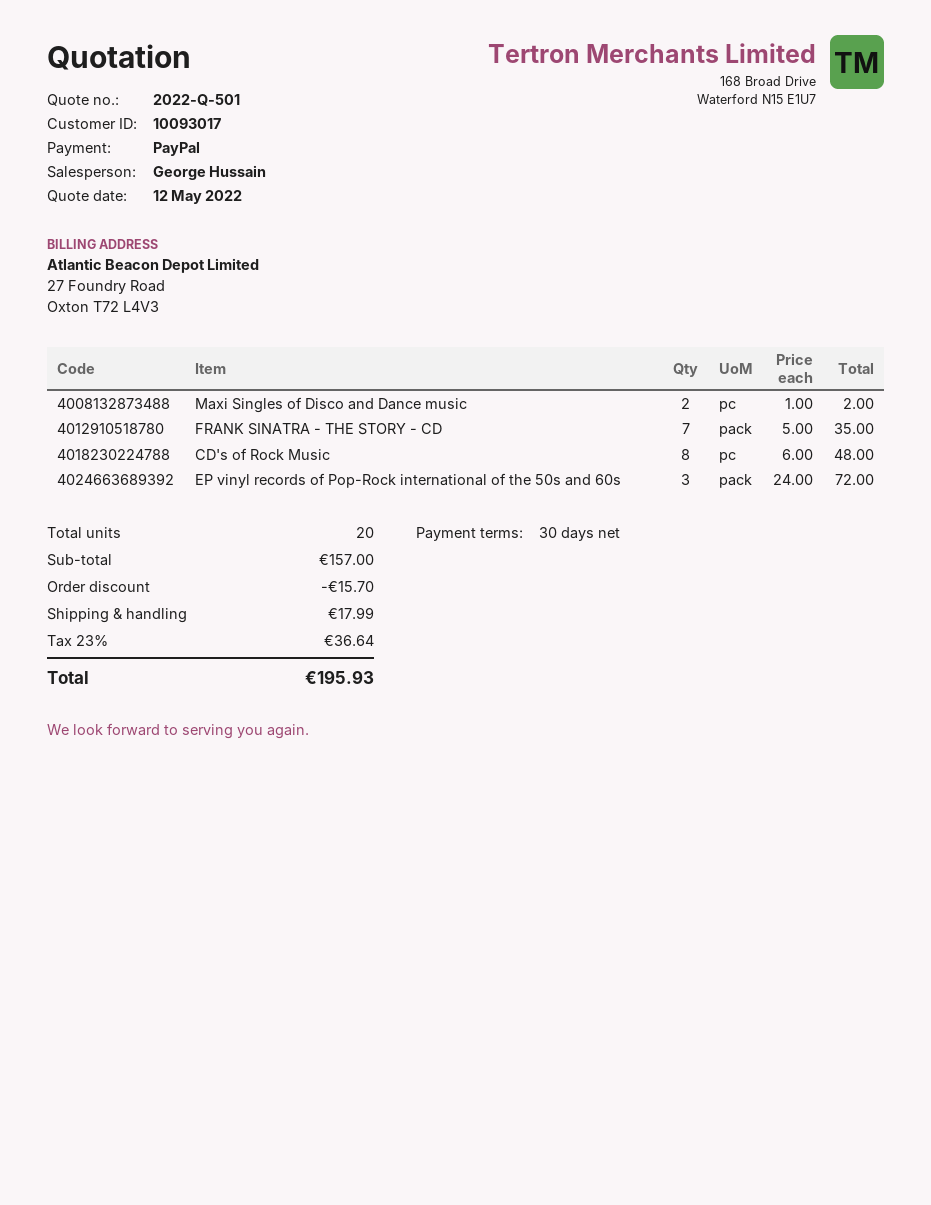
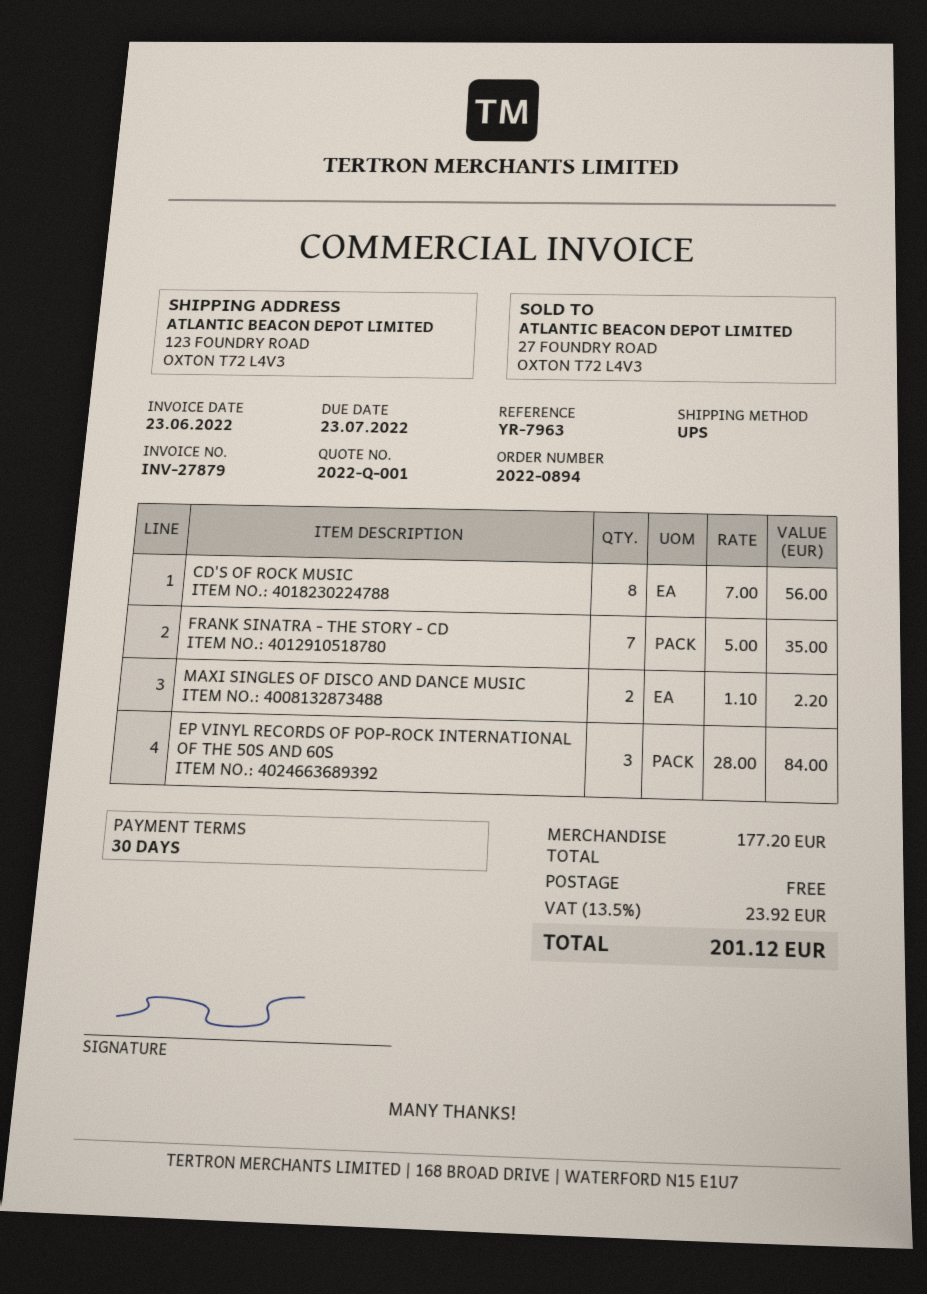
quote number: 2022-Q-501 -> 2022-Q-001
Maxi Singles of Disco and Dance music: 2 x 1.00 = 2.00 -> 2 x 1.10 = 2.20
CD's of Rock Music: 8 x 6.00 = 48.00 -> 8 x 7.00 = 56.00
EP vinyl records of Pop-Rock international of the 50s and 60s: 3 x 24.00 = 72.00 -> 3 x 28.00 = 84.00
subtotal: 157.00 -> 177.20
discount: 15.70 -> none
shipping: 17.99 -> 0.00
tax: 23% = 36.64 -> 13.5% = 23.92
total: 195.93 -> 201.12

